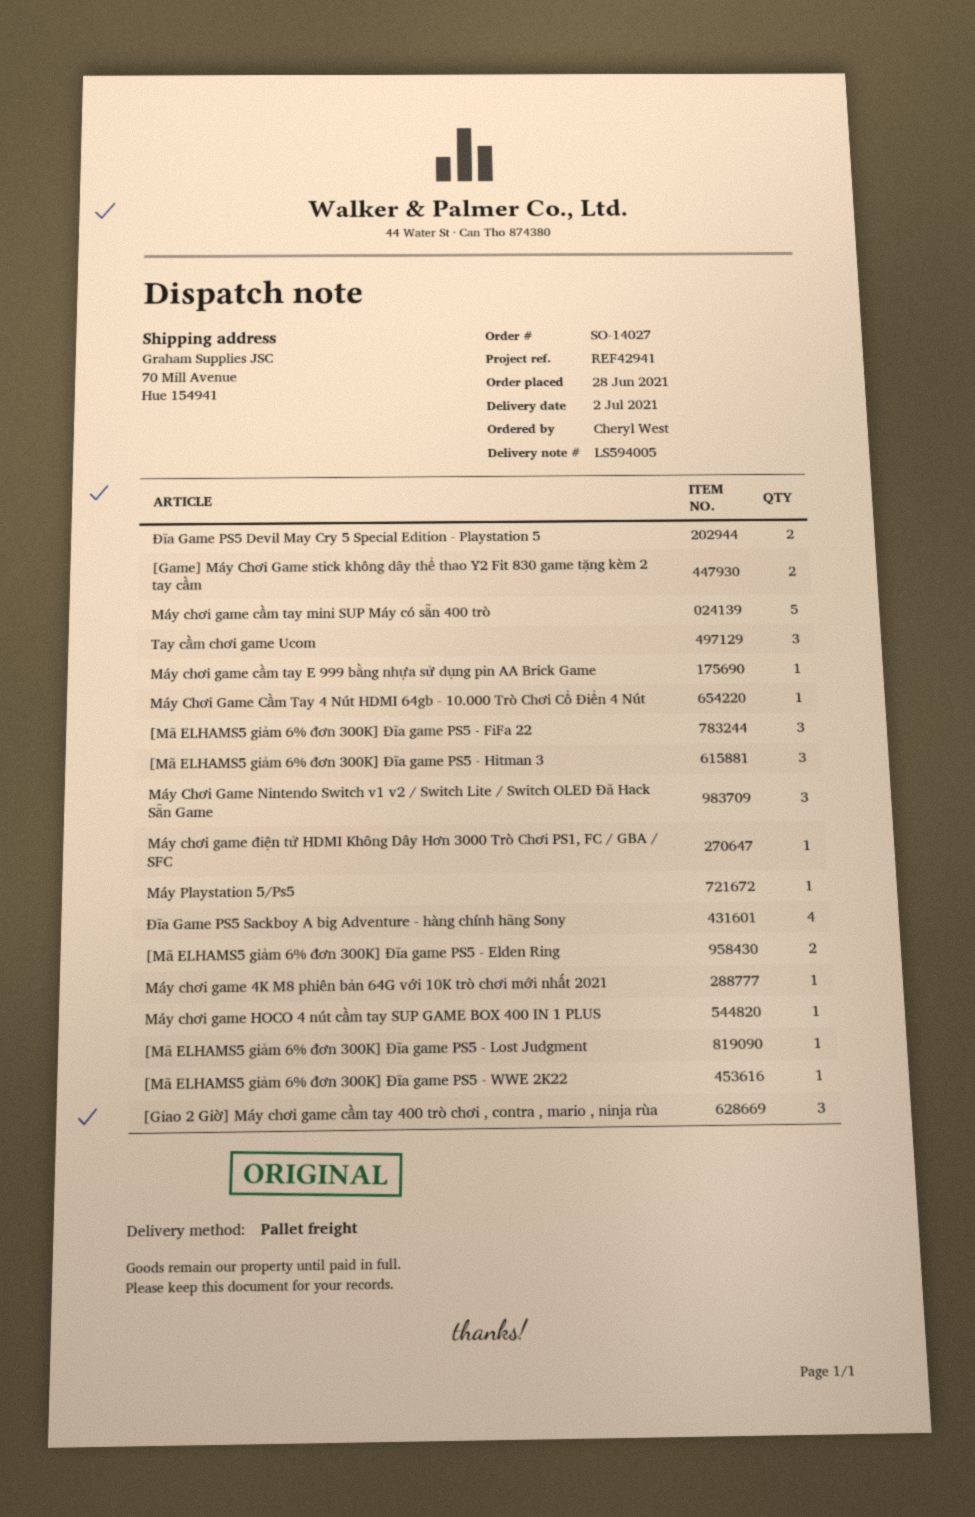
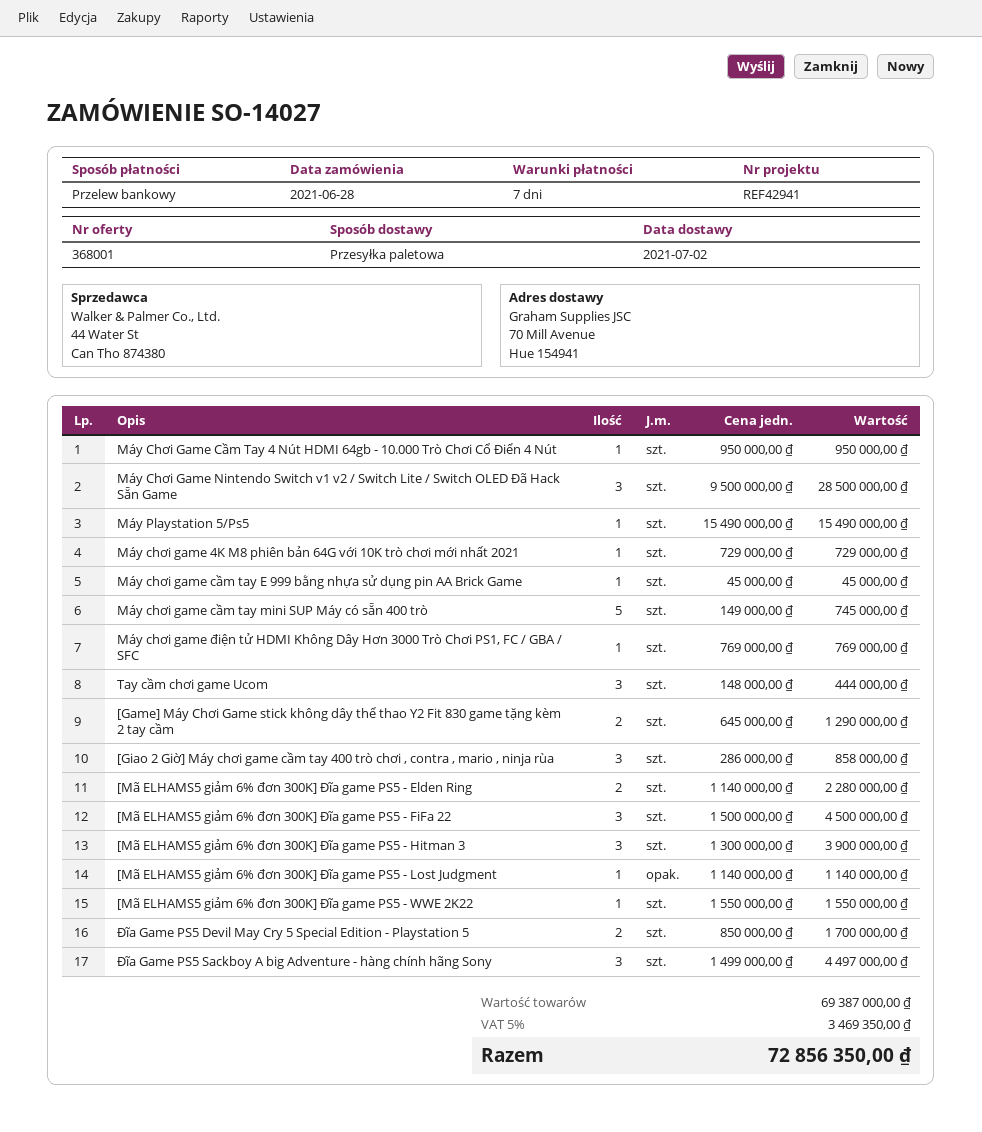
Đĩa Game PS5 Sackboy A big Adventure - hàng chính hãng Sony: 4 -> 3
Máy chơi game HOCO 4 nút cầm tay SUP GAME BOX 400 IN 1 PLUS: 1 -> none

